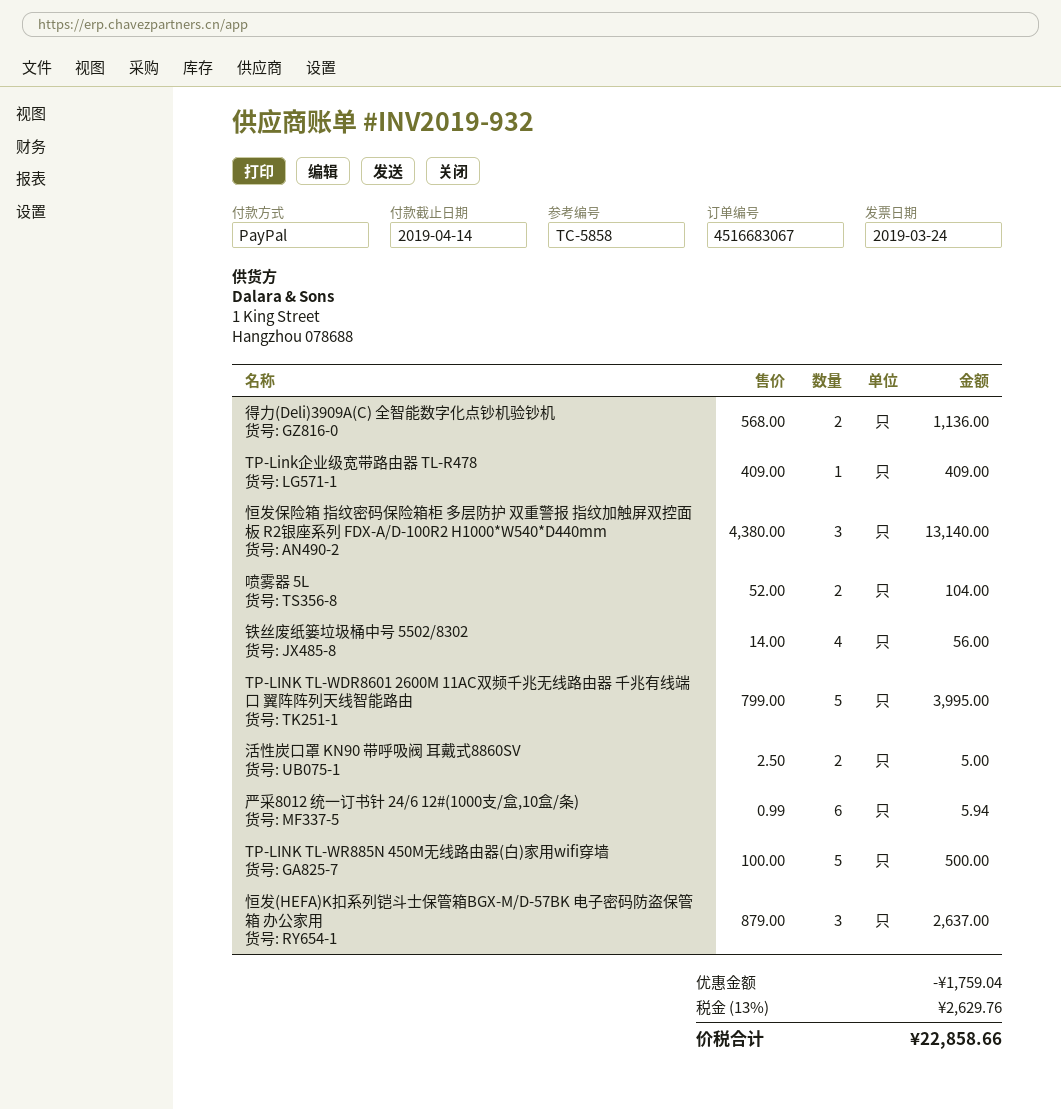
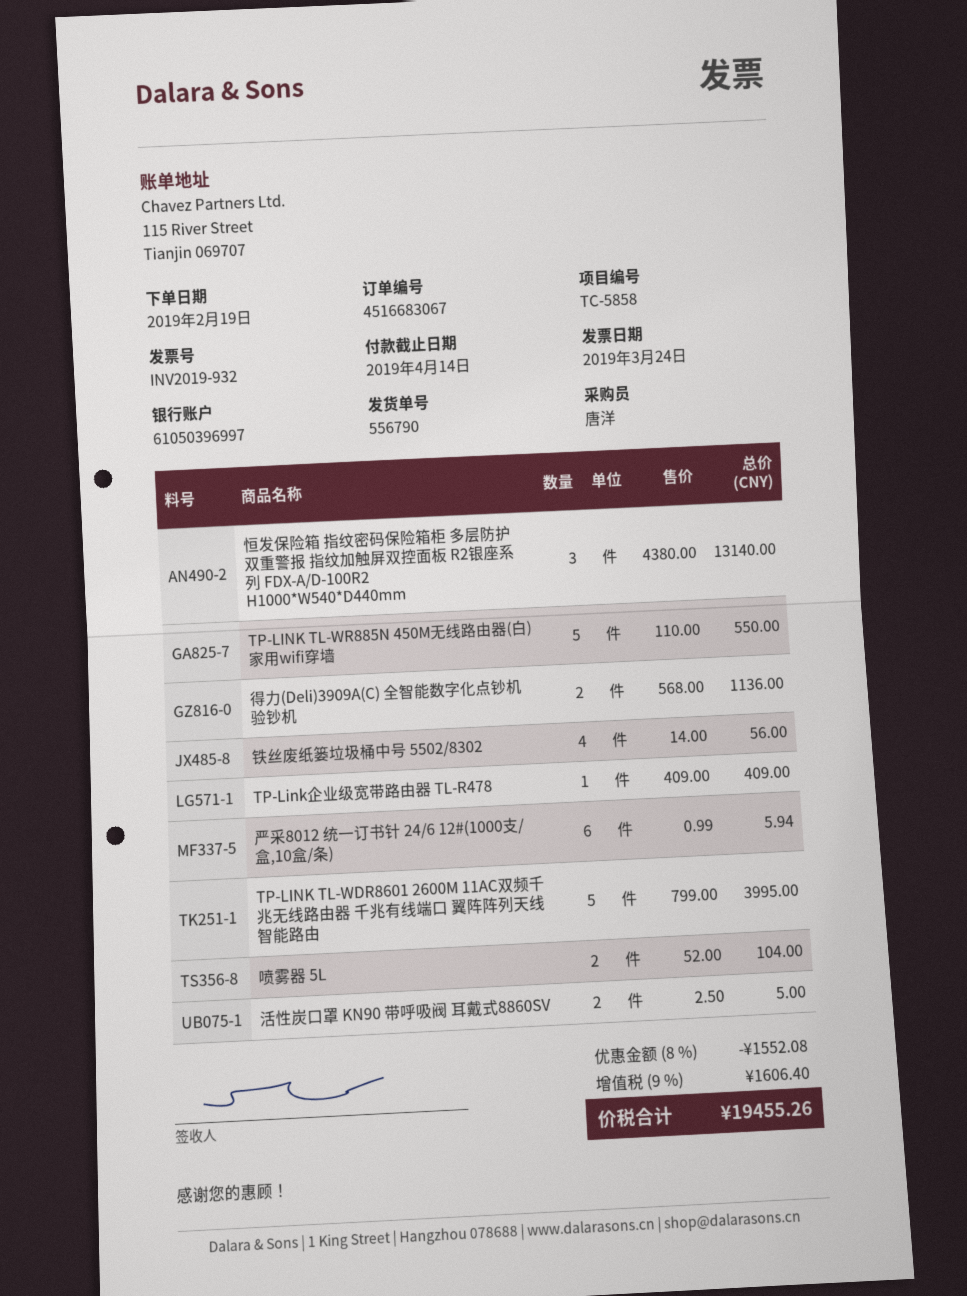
TP-LINK TL-WR885N 450M无线路由器(白)家用wifi穿墙: 5 x 100.00 = 500.00 -> 5 x 110.00 = 550.00
恒发(HEFA)K扣系列铠斗士保管箱BGX-M/D-57BK 电子密码防盗保管箱 办公家用: 3 x 879.00 = 2637.00 -> none
discount: 1759.04 -> 1552.08
tax: 13% = 2629.76 -> 9% = 1606.40
total: 22858.66 -> 19455.26

